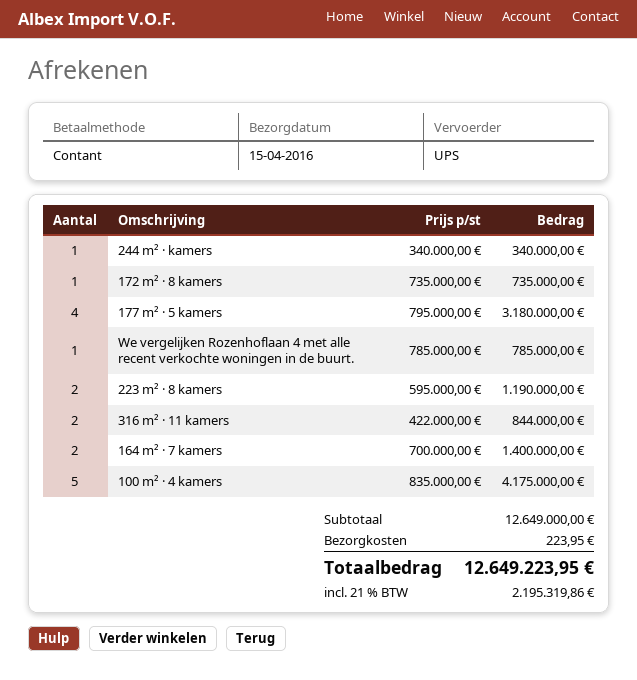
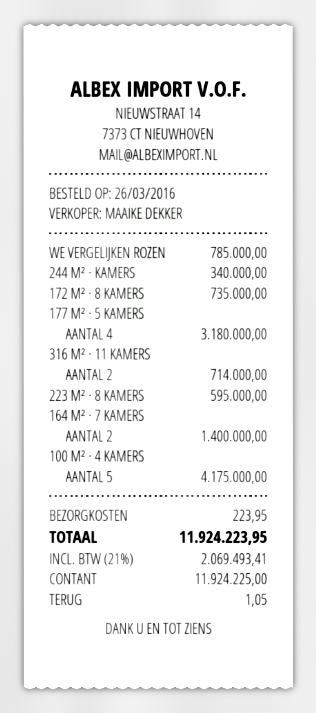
223 m² · 8 kamers: 2 for 1190000.00 -> 1 for 595000.00
316 m² · 11 kamers: 2 for 844000.00 -> 2 for 714000.00
tax: 21% = 2195319.86 -> 21% = 2069493.41
total: 12649223.95 -> 11924223.95

